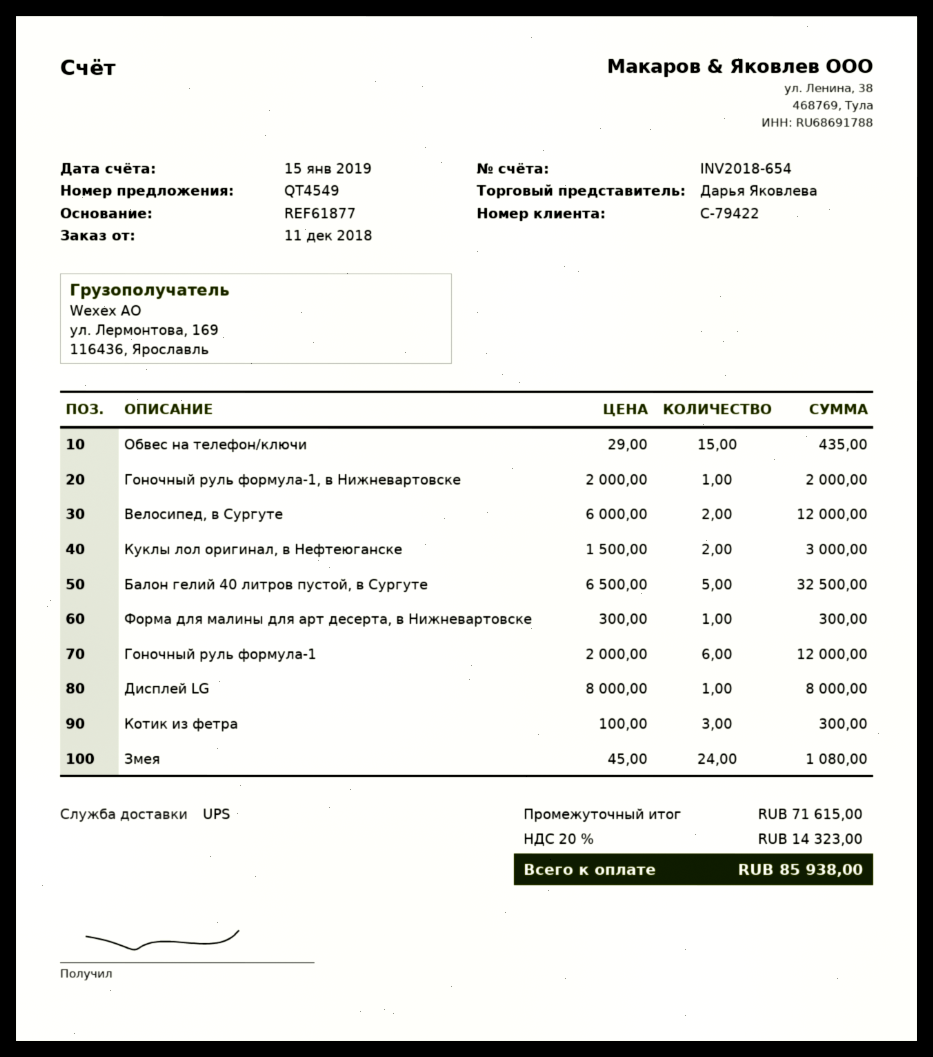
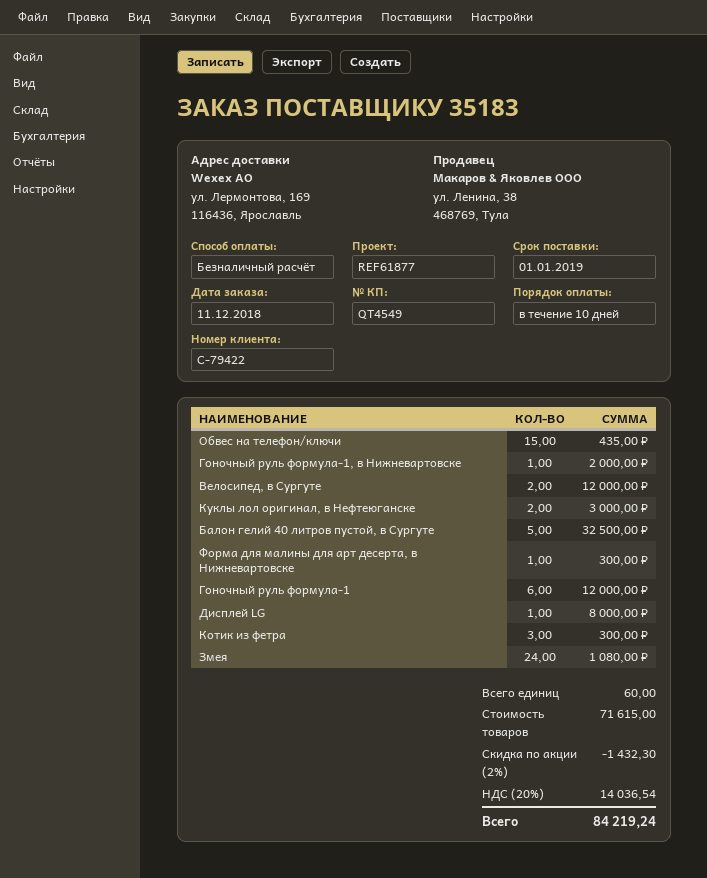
discount: none -> 2% = 1432.30
tax: 20% = 14323.00 -> 20% = 14036.54
total: 85938.00 -> 84219.24

